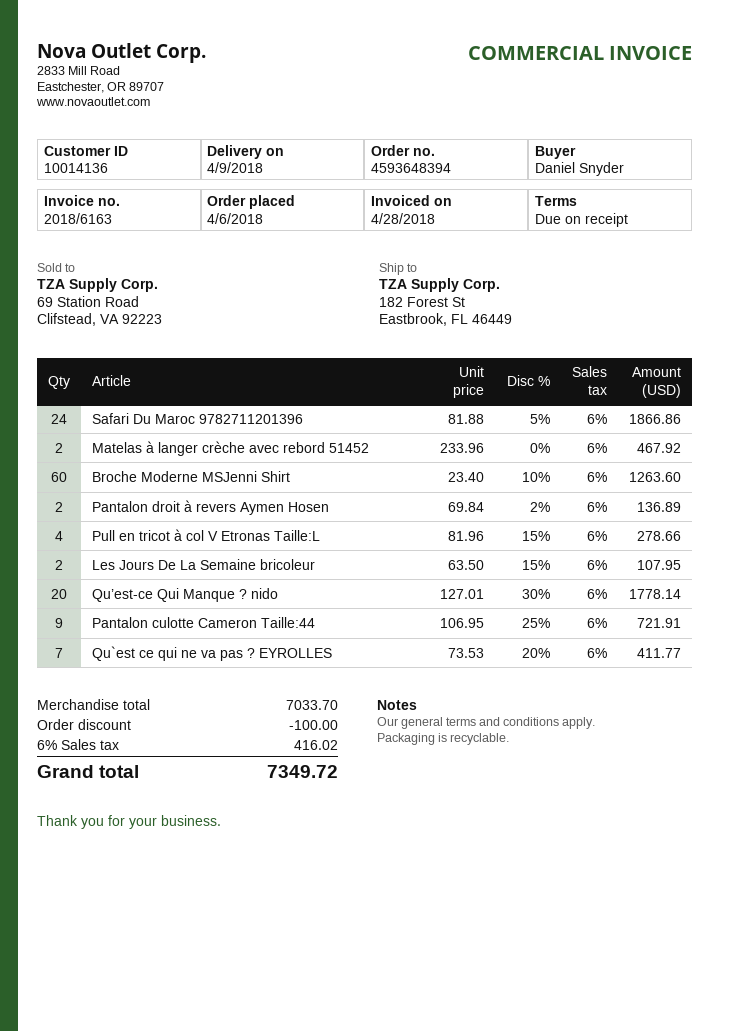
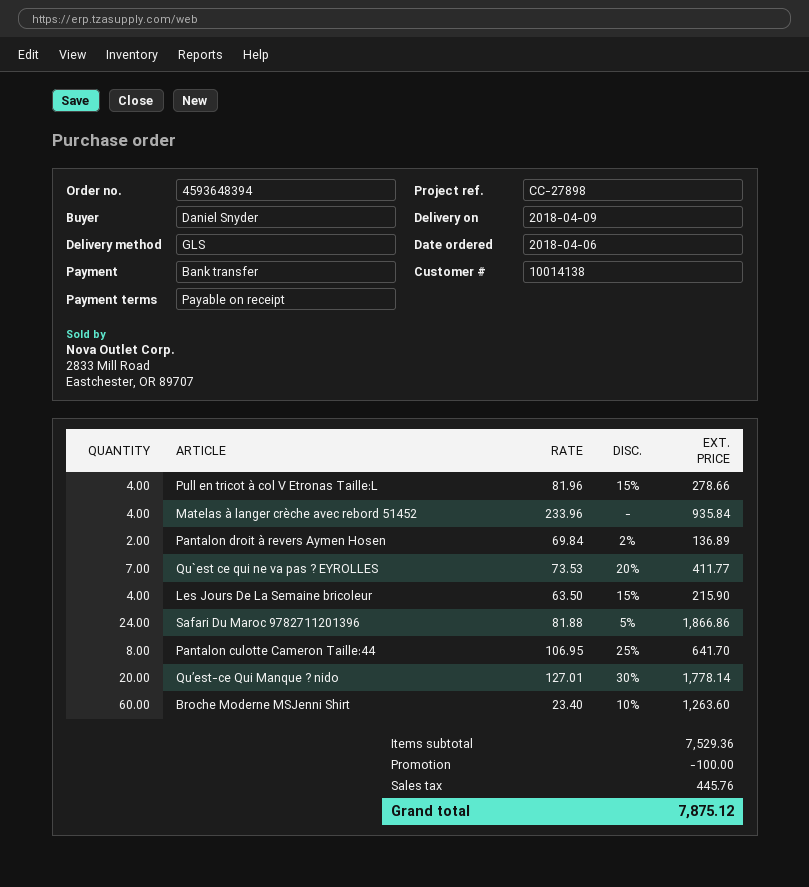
customer number: 10014136 -> 10014138
Matelas à langer crèche avec rebord 51452: 2 x 233.96 = 467.92 -> 4 x 233.96 = 935.84
Les Jours De La Semaine bricoleur: 2 x 63.50 - 15% = 107.95 -> 4 x 63.50 - 15% = 215.90
Pantalon culotte Cameron Taille:44: 9 x 106.95 - 25% = 721.91 -> 8 x 106.95 - 25% = 641.70
subtotal: 7033.70 -> 7529.36
tax: 416.02 -> 445.76
total: 7349.72 -> 7875.12

